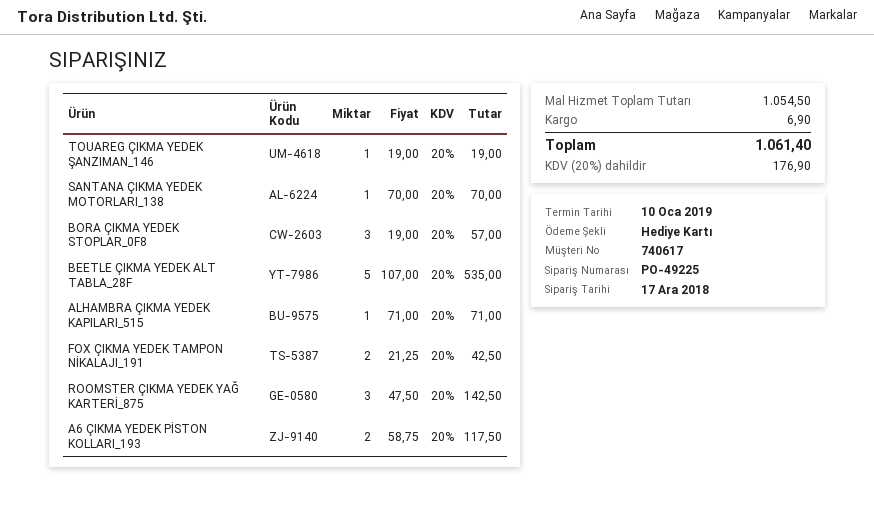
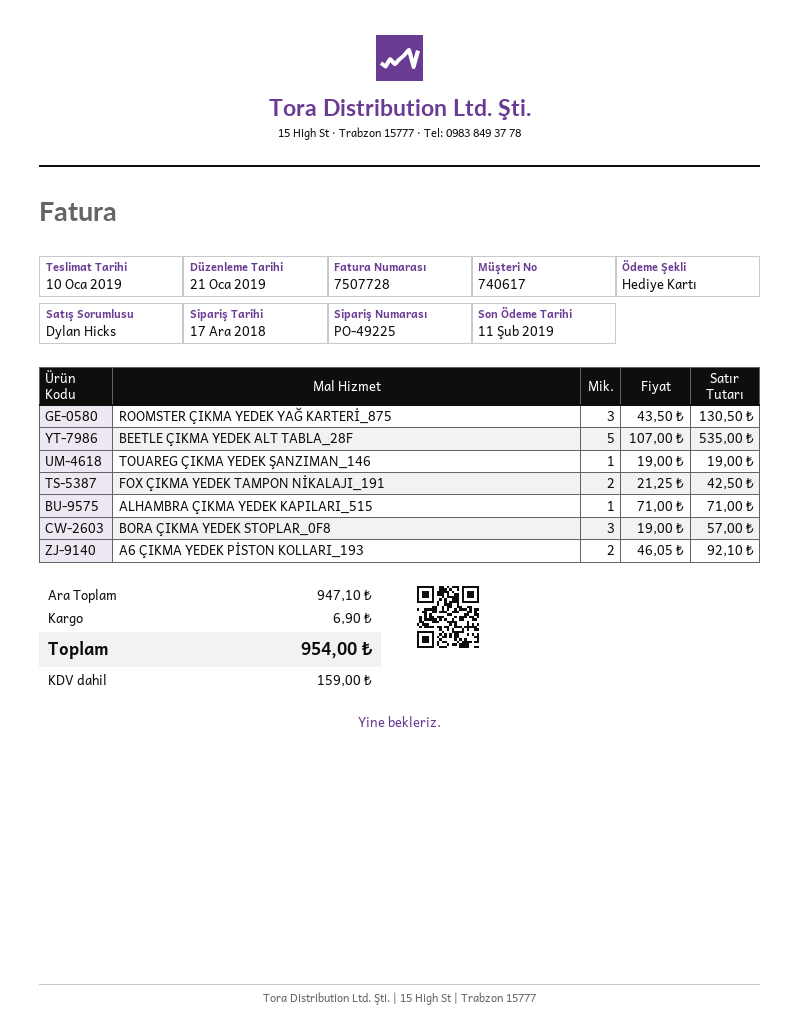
SANTANA ÇIKMA YEDEK MOTORLARI_138: 1 x 70.00 = 70.00 -> none
ROOMSTER ÇIKMA YEDEK YAĞ KARTERİ_875: 3 x 47.50 = 142.50 -> 3 x 43.50 = 130.50
A6 ÇIKMA YEDEK PİSTON KOLLARI_193: 2 x 58.75 = 117.50 -> 2 x 46.05 = 92.10
subtotal: 1054.50 -> 947.10
tax: 176.90 -> 159.00
total: 1061.40 -> 954.00

